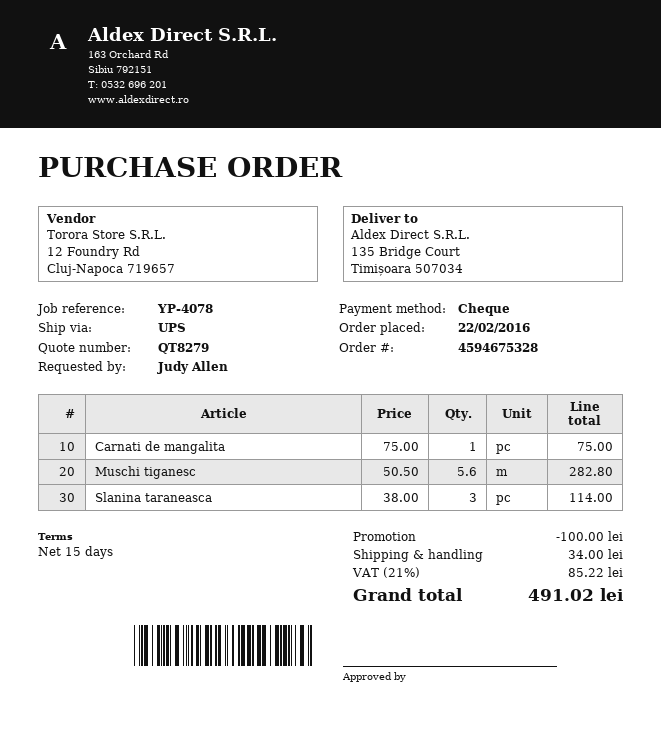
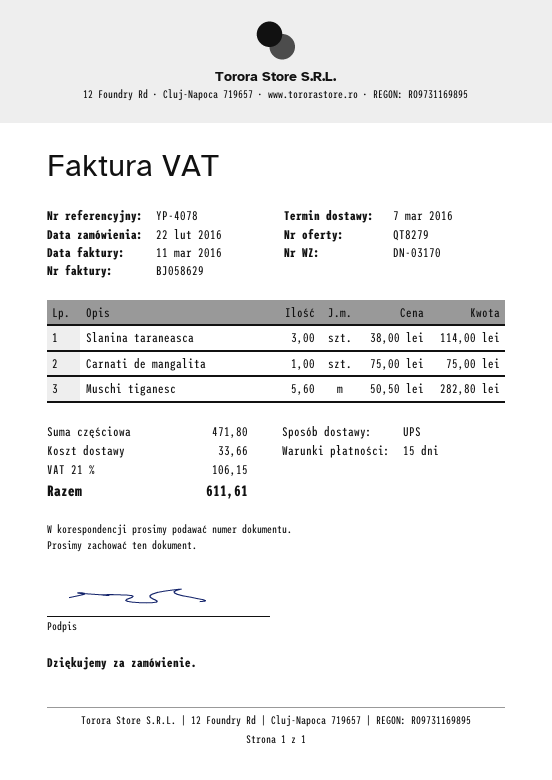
discount: 100.00 -> none
shipping: 34.00 -> 33.66
tax: 21% = 85.22 -> 21% = 106.15
total: 491.02 -> 611.61

